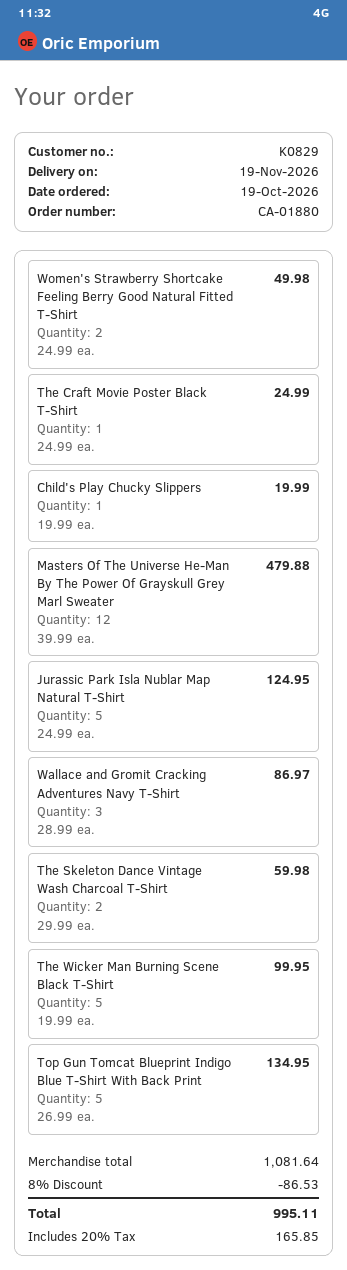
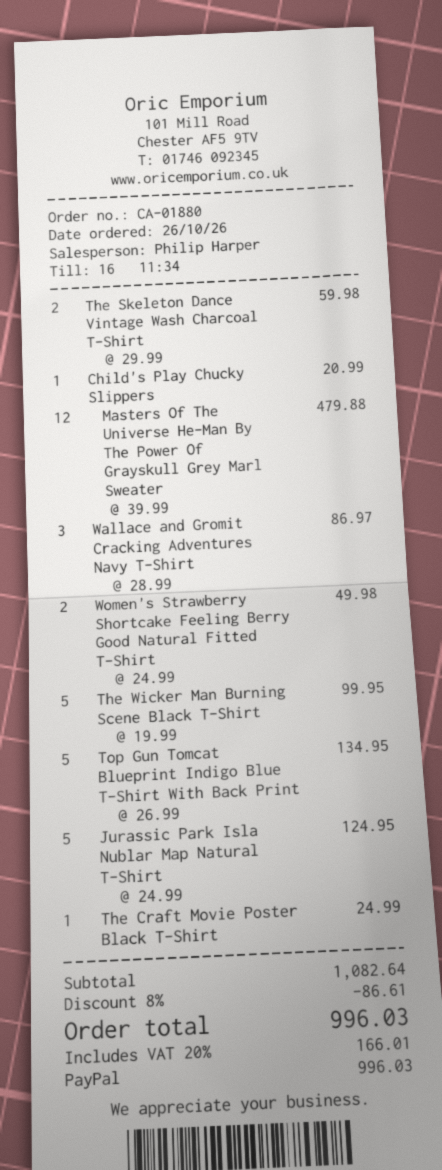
order date: 2026-10-19 -> 2026-10-26
Child's Play Chucky Slippers: 1 x 19.99 = 19.99 -> 1 x 20.99 = 20.99
subtotal: 1081.64 -> 1082.64
discount: 8% = 86.53 -> 8% = 86.61
tax: 20% = 165.85 -> 20% = 166.01
total: 995.11 -> 996.03

